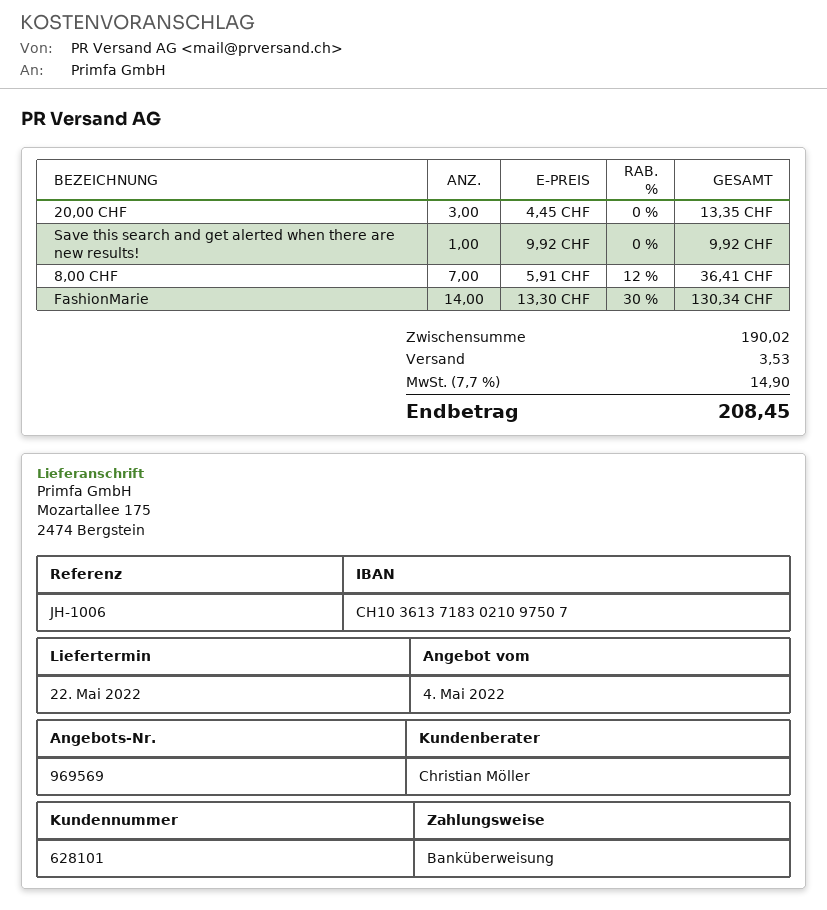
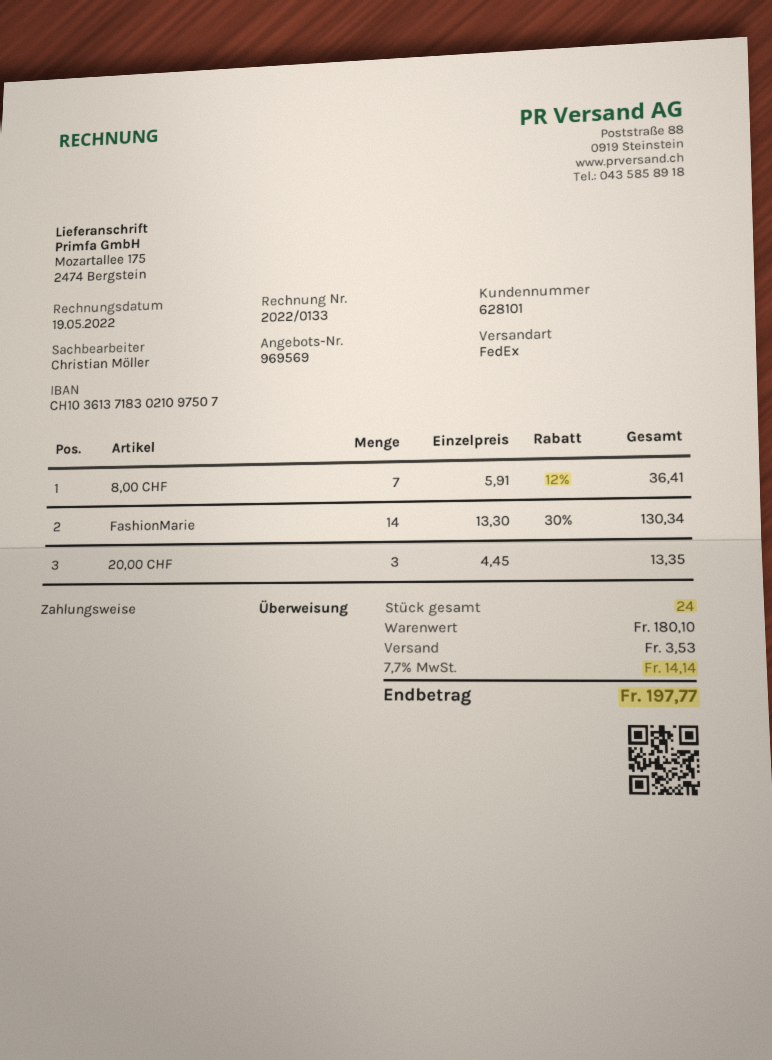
Save this search and get alerted when there are new results!: 1 x 9.92 = 9.92 -> none
subtotal: 190.02 -> 180.10
tax: 7.7% = 14.90 -> 7.7% = 14.14
total: 208.45 -> 197.77

